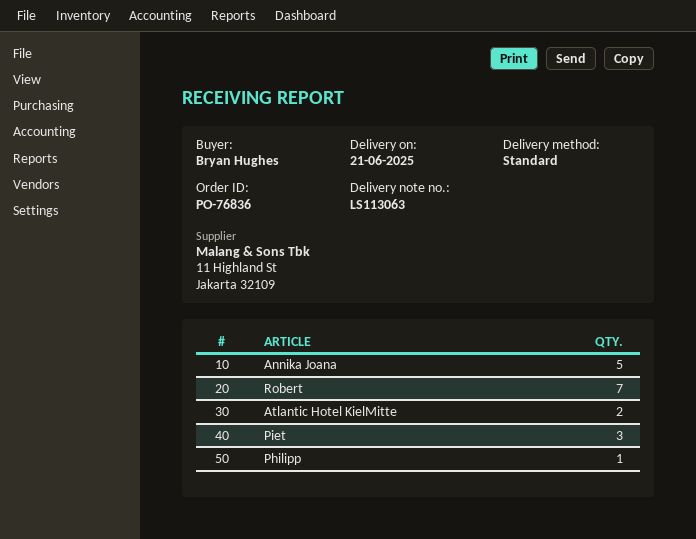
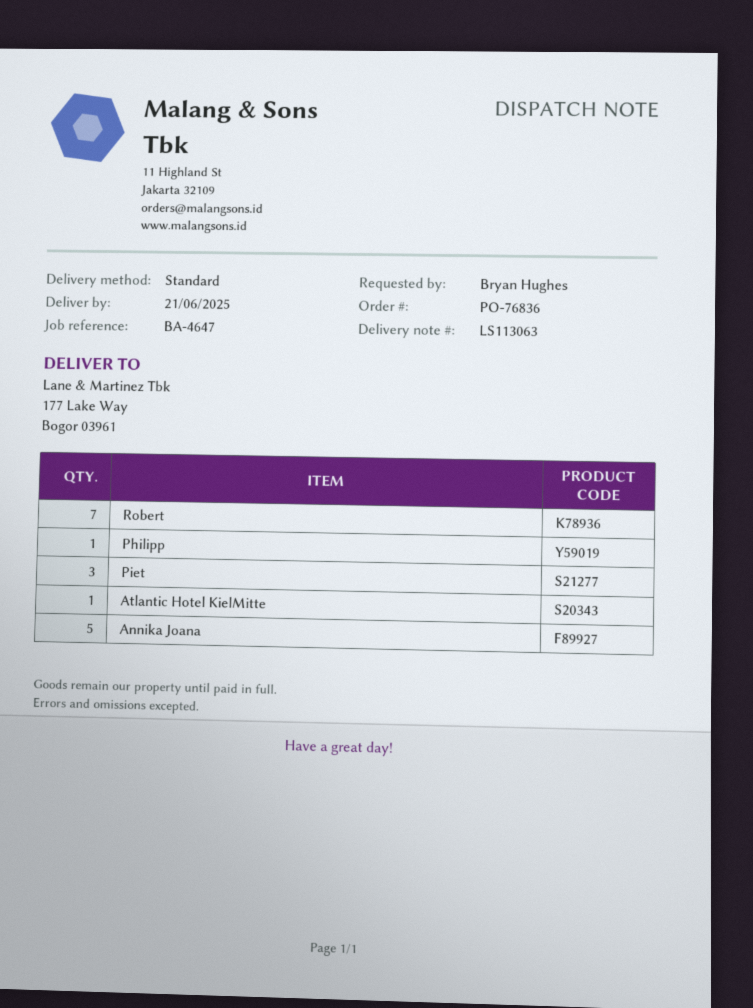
Atlantic Hotel KielMitte: 2 -> 1

